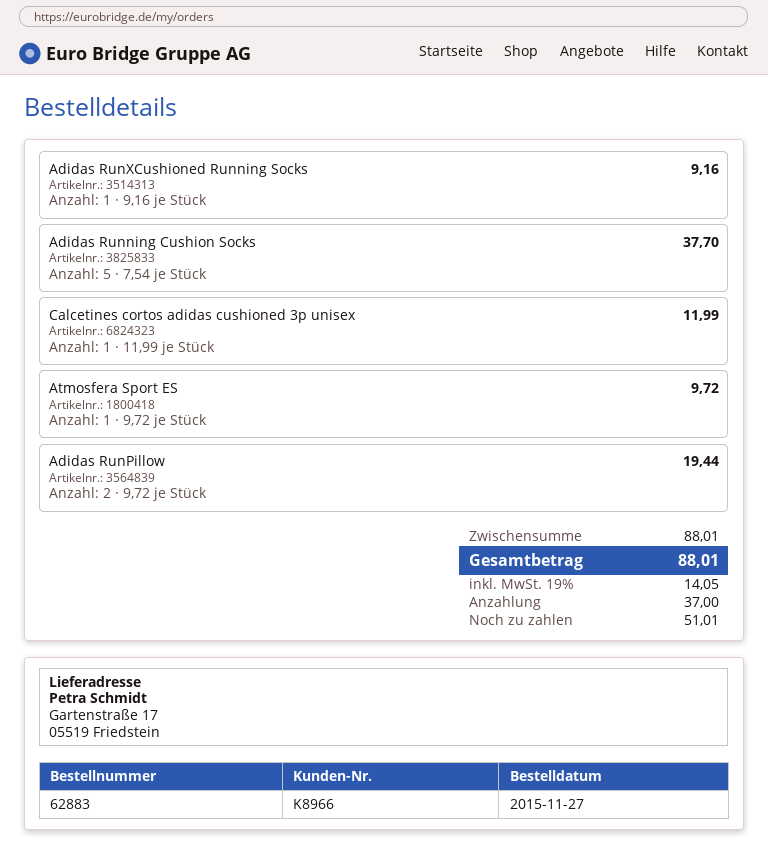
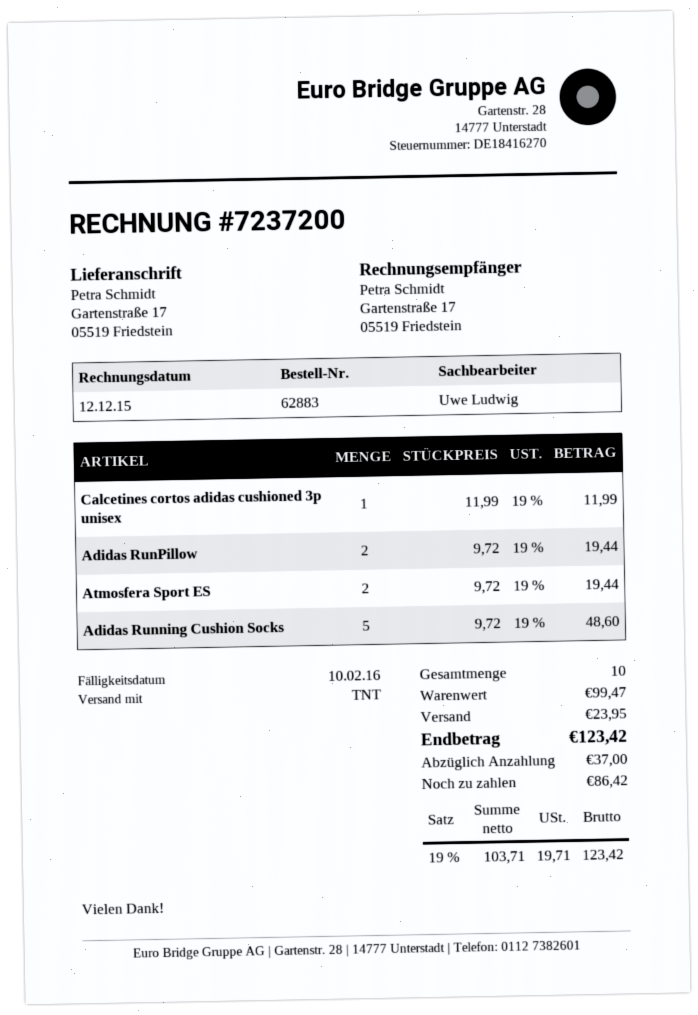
Adidas RunXCushioned Running Socks: 1 x 9.16 = 9.16 -> none
Adidas Running Cushion Socks: 5 x 7.54 = 37.70 -> 5 x 9.72 = 48.60
Atmosfera Sport ES: 1 x 9.72 = 9.72 -> 2 x 9.72 = 19.44
subtotal: 88.01 -> 99.47
shipping: none -> 23.95
tax: 19% = 14.05 -> 19% = 19.71
total: 88.01 -> 123.42
balance: 51.01 -> 86.42

